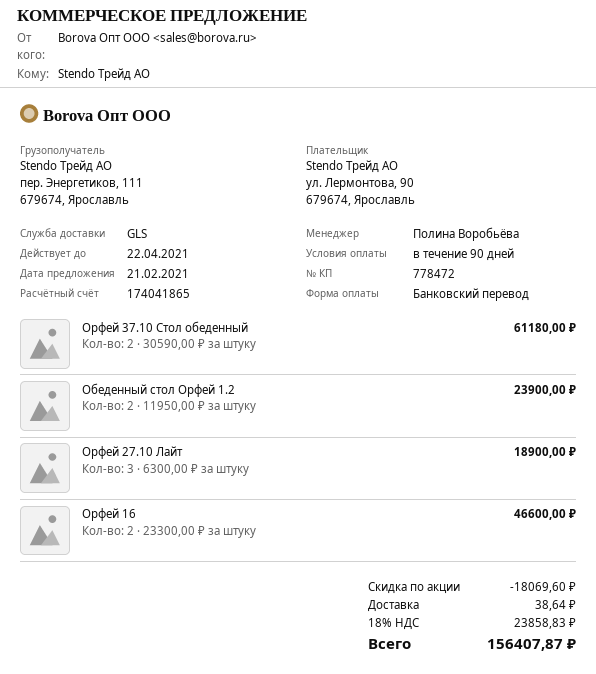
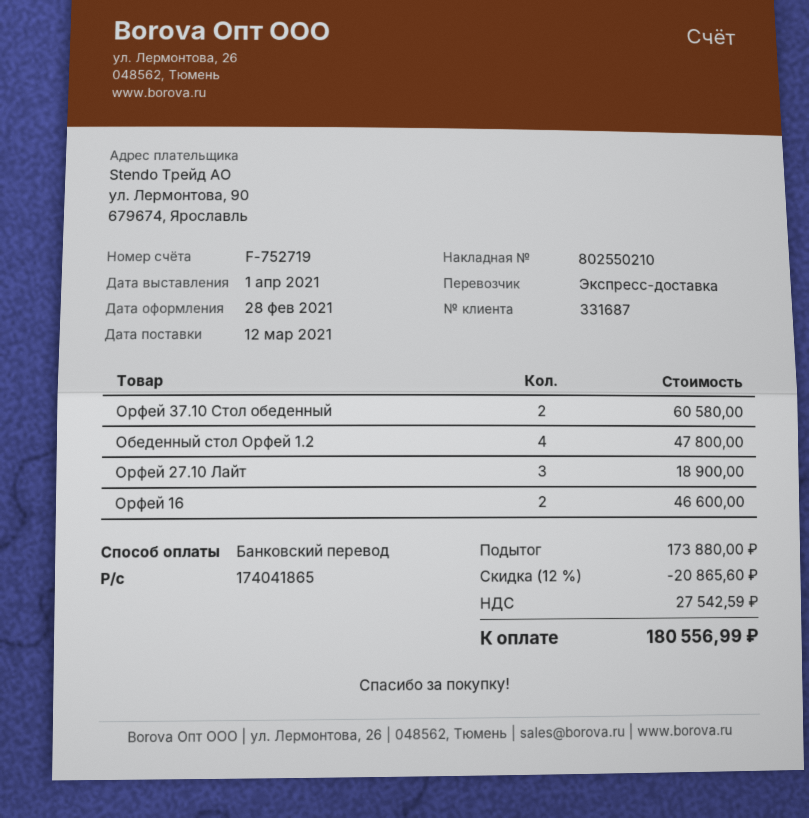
shipping method: GLS -> express
Орфей 37.10 Стол обеденный: 2 for 61180.00 -> 2 for 60580.00
Обеденный стол Орфей 1.2: 2 for 23900.00 -> 4 for 47800.00
discount: 18069.60 -> 20865.60
shipping: 38.64 -> none
tax: 23858.83 -> 27542.59
total: 156407.87 -> 180556.99

